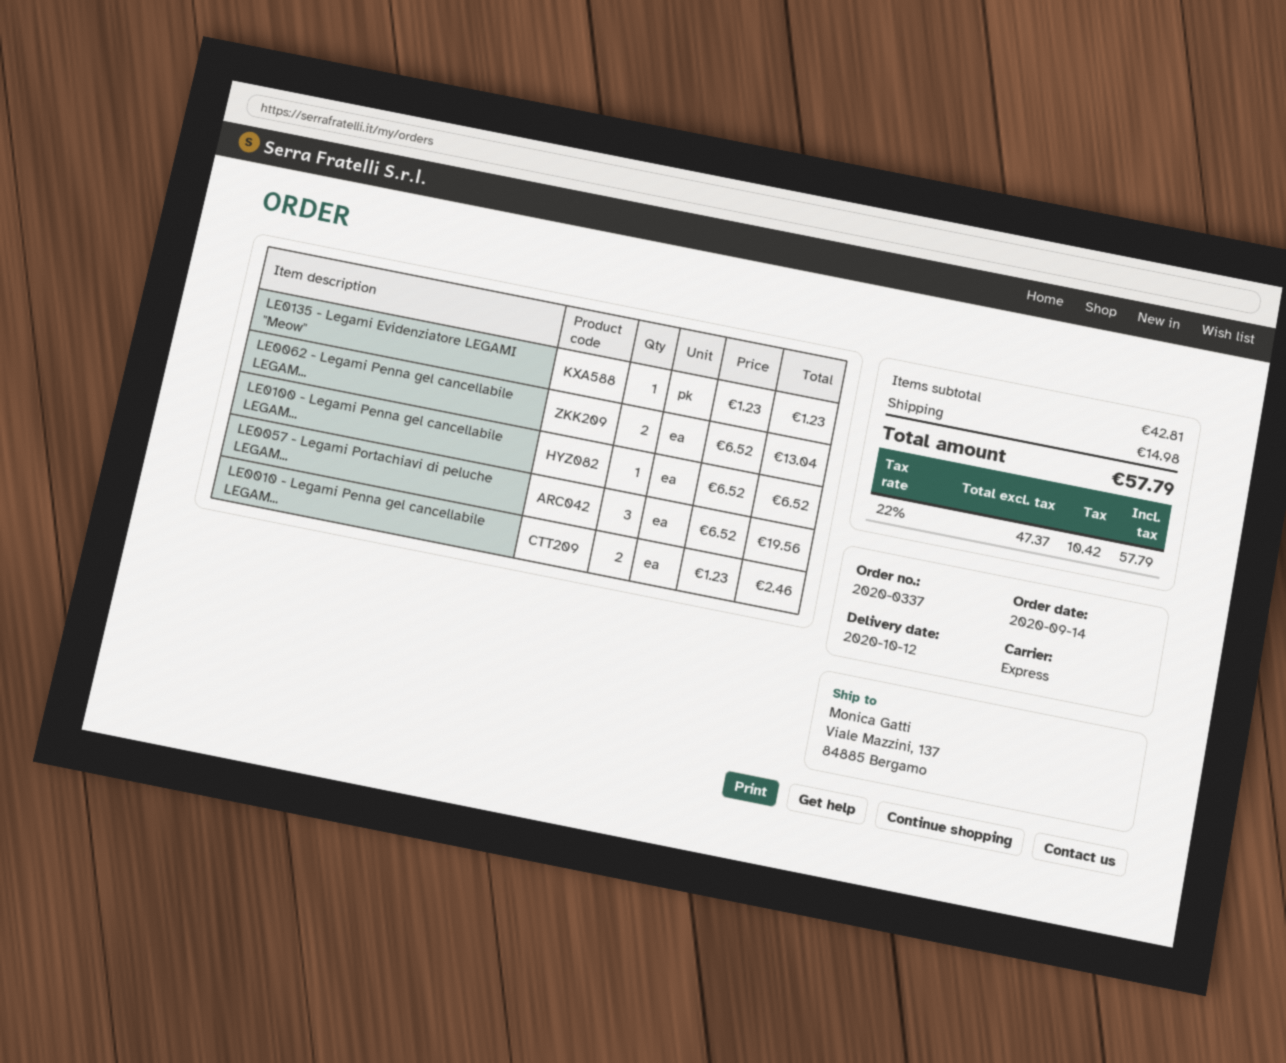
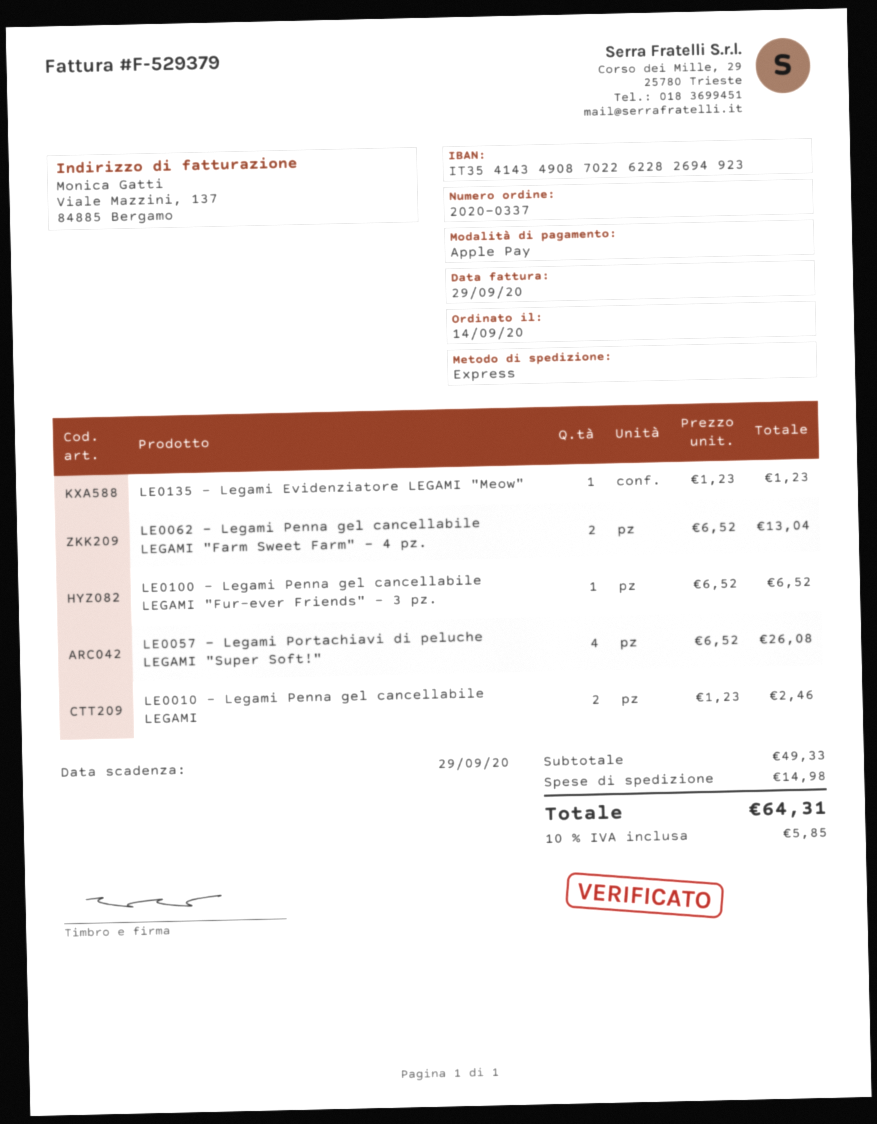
LE0057 - Legami Portachiavi di peluche LEGAM...: 3 x 6.52 = 19.56 -> 4 x 6.52 = 26.08
subtotal: 42.81 -> 49.33
tax: 22% = 10.42 -> 10% = 5.85
total: 57.79 -> 64.31

